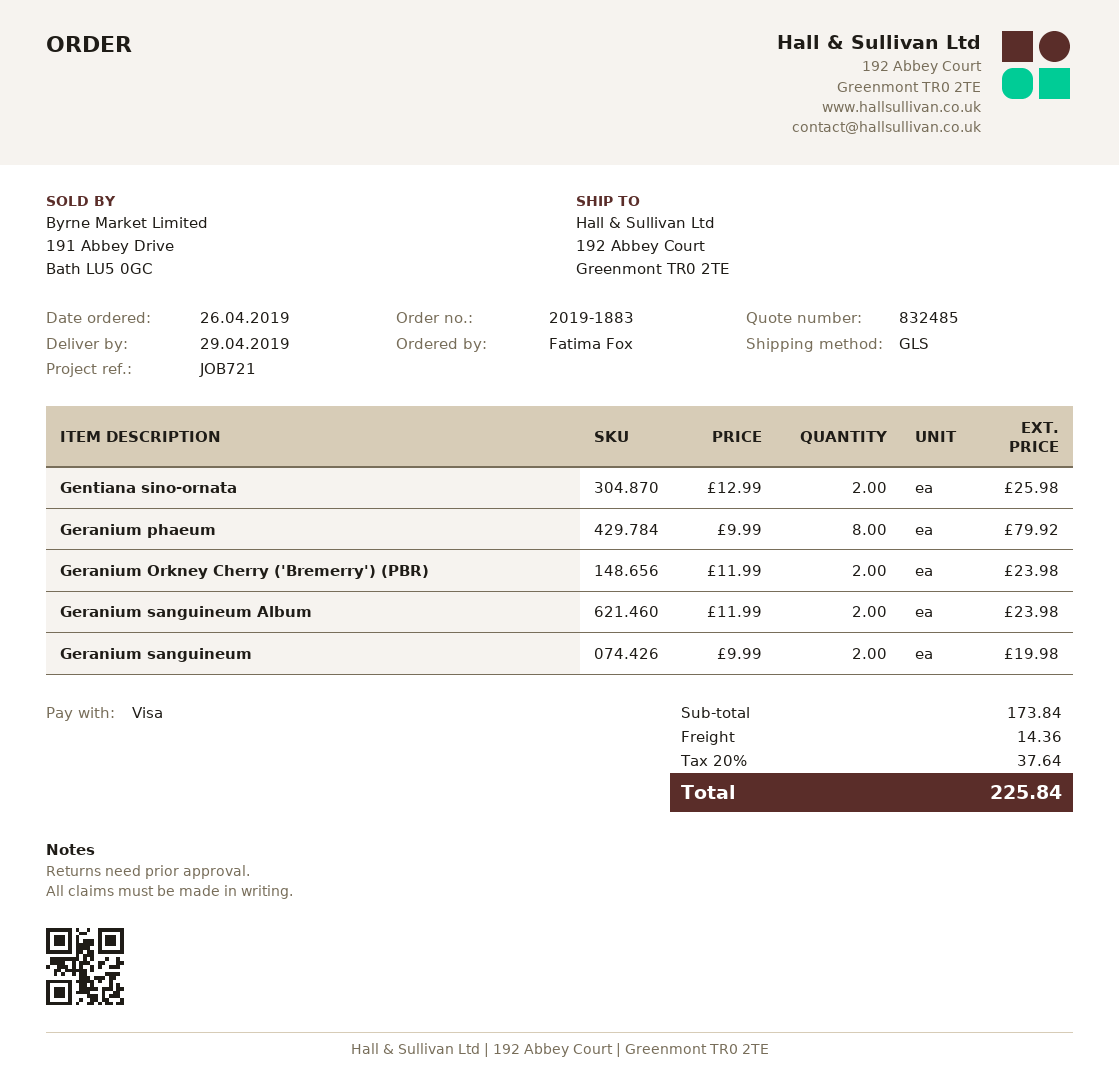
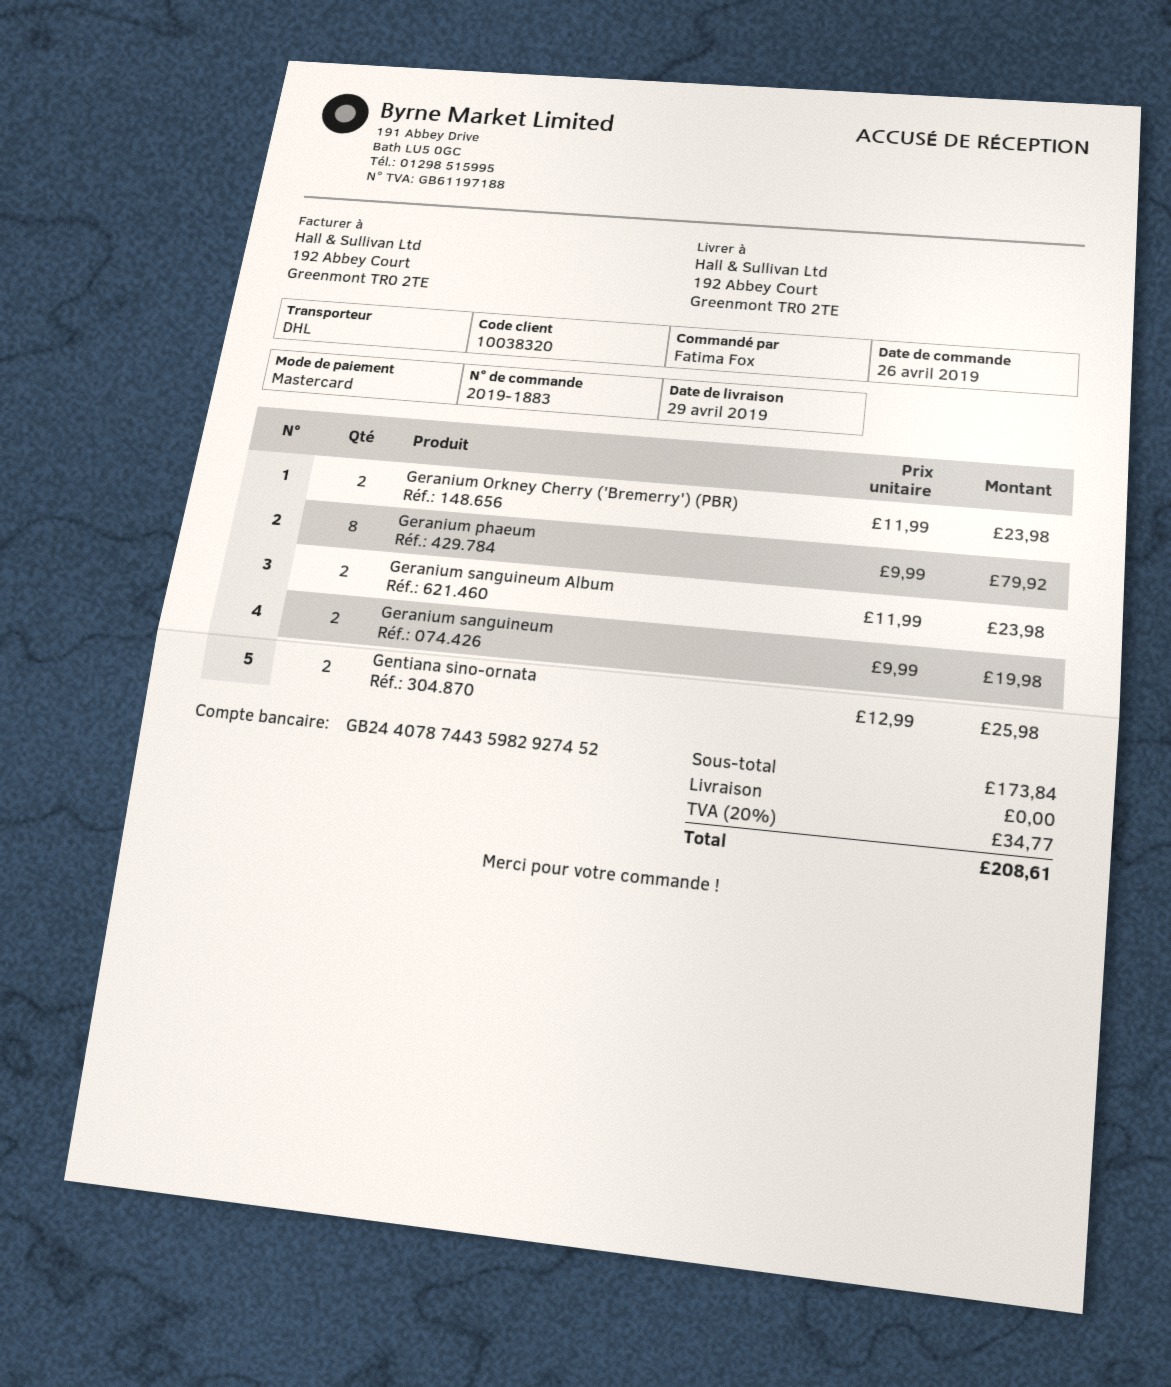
payment method: Visa -> Mastercard
shipping method: GLS -> DHL
shipping: 14.36 -> 0.00
tax: 20% = 37.64 -> 20% = 34.77
total: 225.84 -> 208.61

